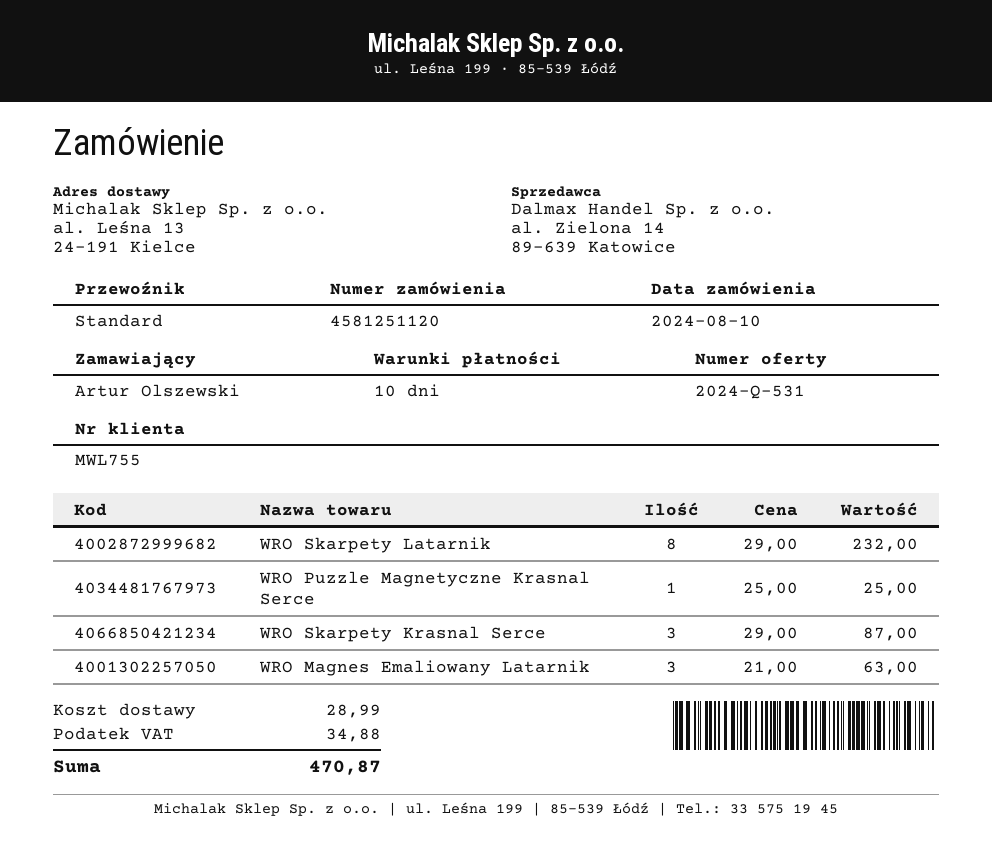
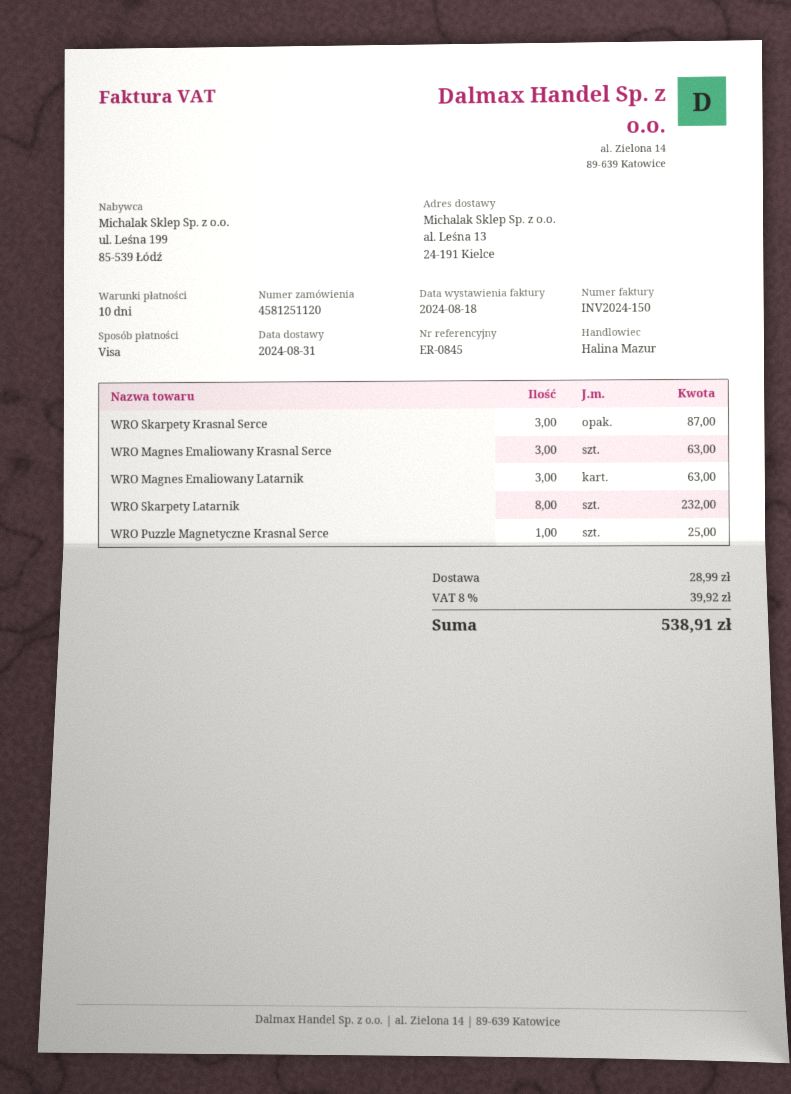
WRO Magnes Emaliowany Krasnal Serce: none -> 3 for 63.00
tax: 34.88 -> 39.92
total: 470.87 -> 538.91

